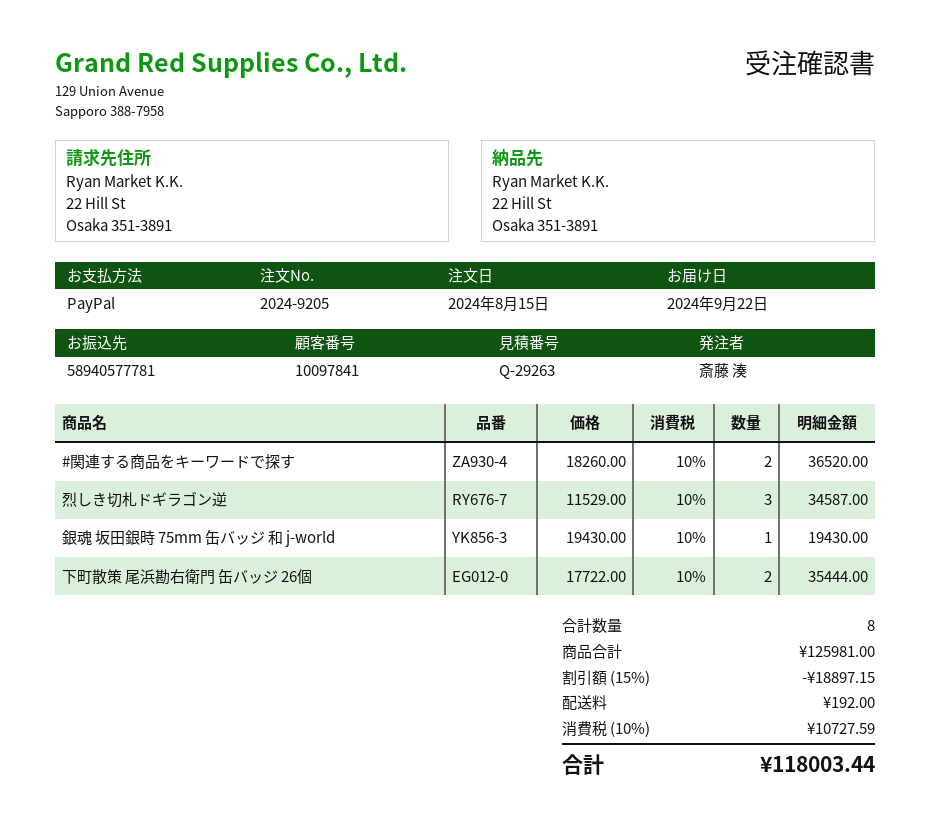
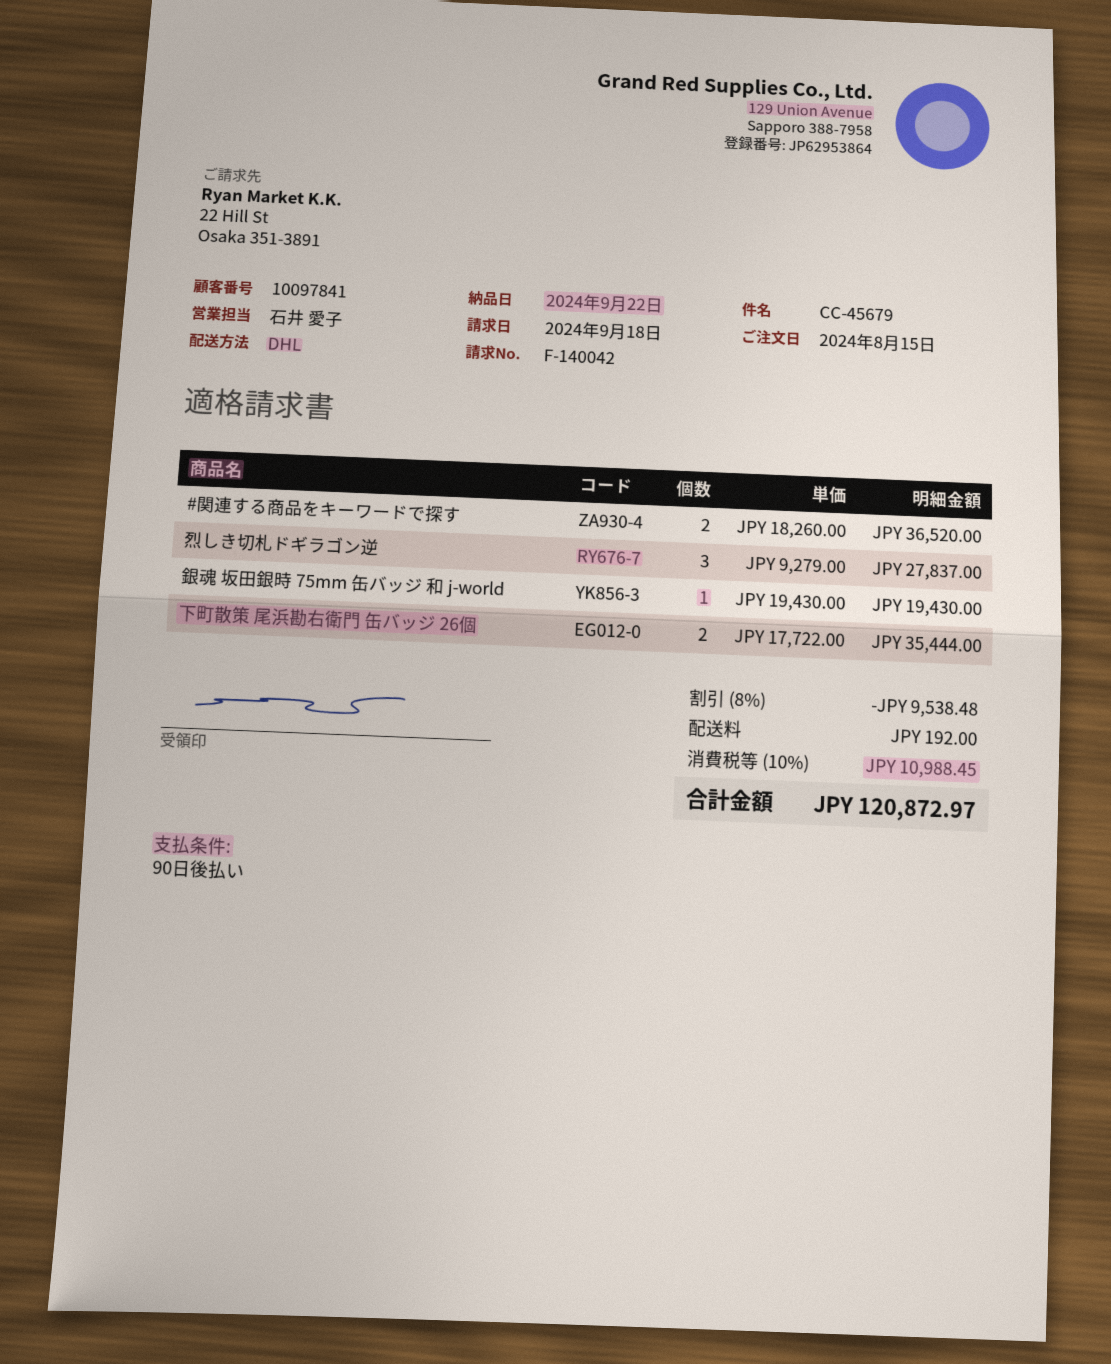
烈しき切札ドギラゴン逆: 3 x 11529.00 = 34587.00 -> 3 x 9279.00 = 27837.00
discount: 15% = 18897.15 -> 8% = 9538.48
tax: 10% = 10727.59 -> 10% = 10988.45
total: 118003.44 -> 120872.97

